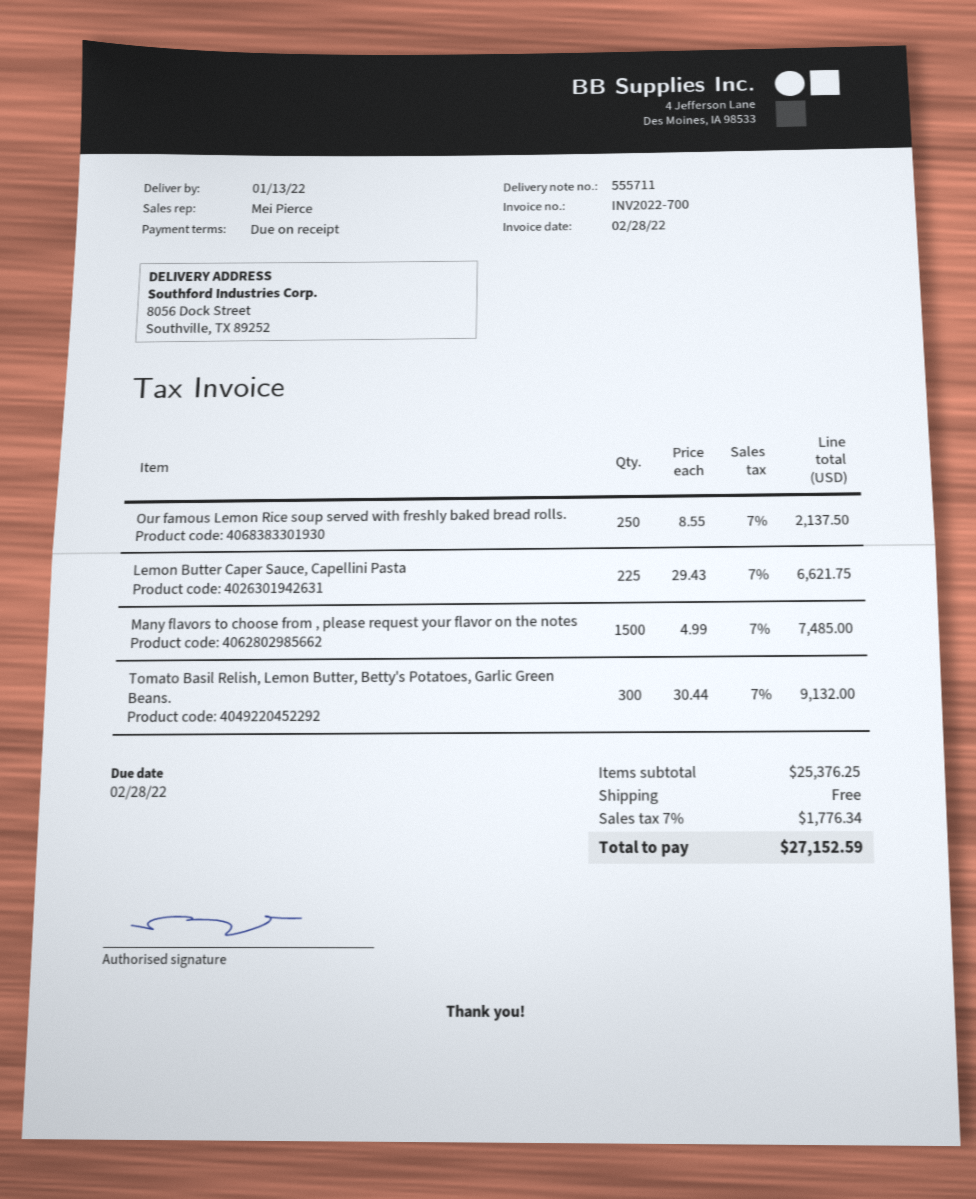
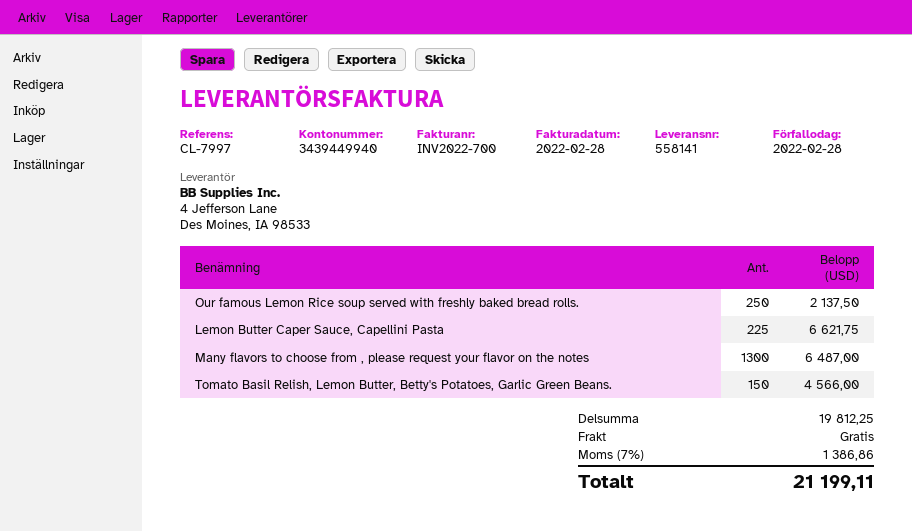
delivery note number: 555711 -> 558141
Many flavors to choose from , please request your flavor on the notes: 1500 for 7485.00 -> 1300 for 6487.00
Tomato Basil Relish, Lemon Butter, Betty's Potatoes, Garlic Green Beans.: 300 for 9132.00 -> 150 for 4566.00
subtotal: 25376.25 -> 19812.25
tax: 7% = 1776.34 -> 7% = 1386.86
total: 27152.59 -> 21199.11

